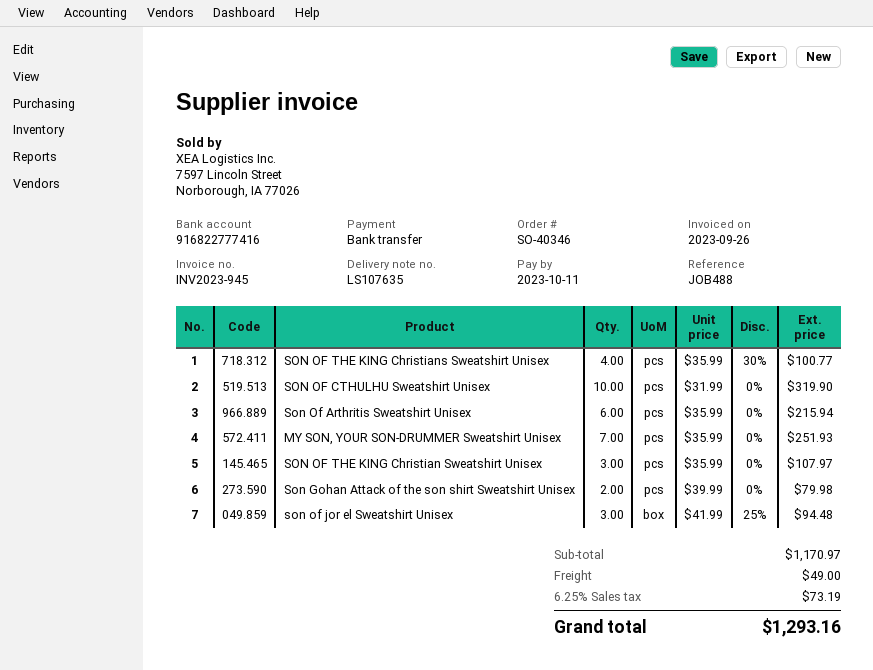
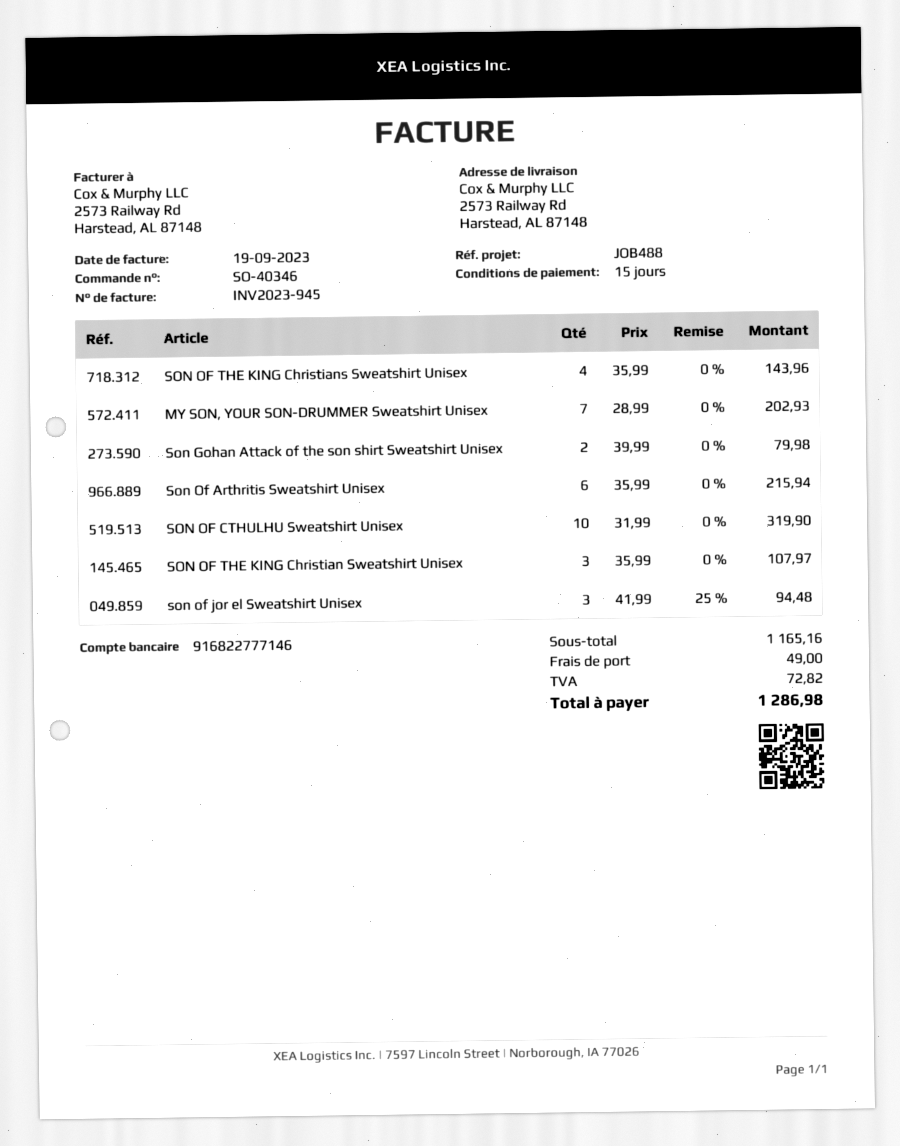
invoice date: 2023-09-26 -> 2023-09-19
bank account: 916822777416 -> 916822777146
SON OF THE KING Christians Sweatshirt Unisex: 4 x 35.99 - 30% = 100.77 -> 4 x 35.99 = 143.96
MY SON, YOUR SON-DRUMMER Sweatshirt Unisex: 7 x 35.99 = 251.93 -> 7 x 28.99 = 202.93
subtotal: 1170.97 -> 1165.16
tax: 73.19 -> 72.82
total: 1293.16 -> 1286.98

